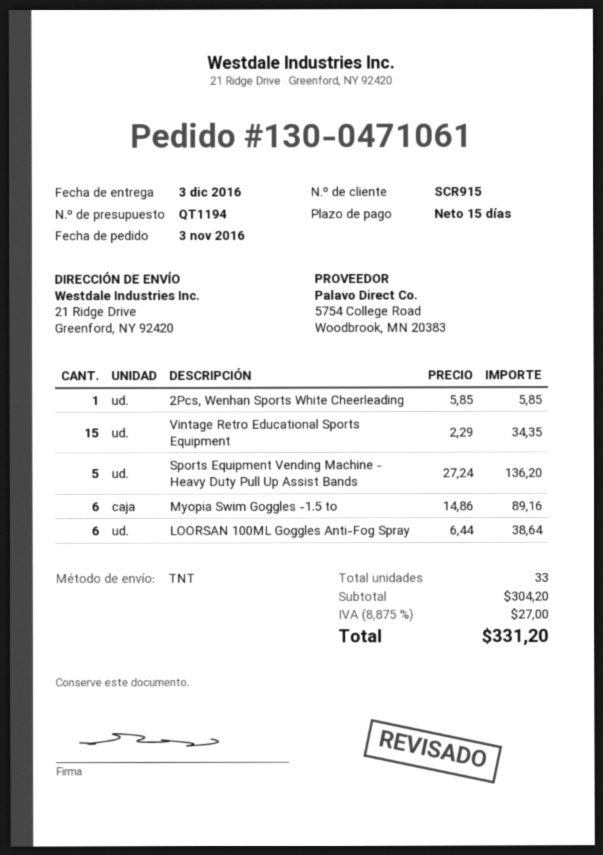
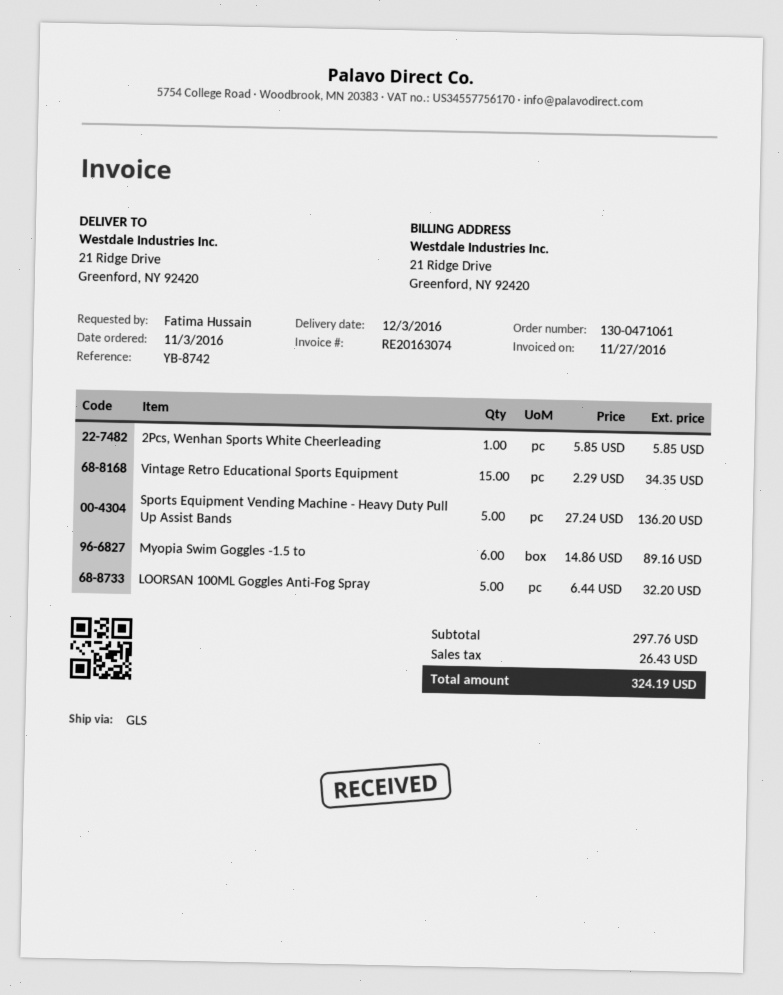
shipping method: TNT -> GLS
LOORSAN 100ML Goggles Anti-Fog Spray: 6 x 6.44 = 38.64 -> 5 x 6.44 = 32.20
subtotal: 304.20 -> 297.76
tax: 27.00 -> 26.43
total: 331.20 -> 324.19

